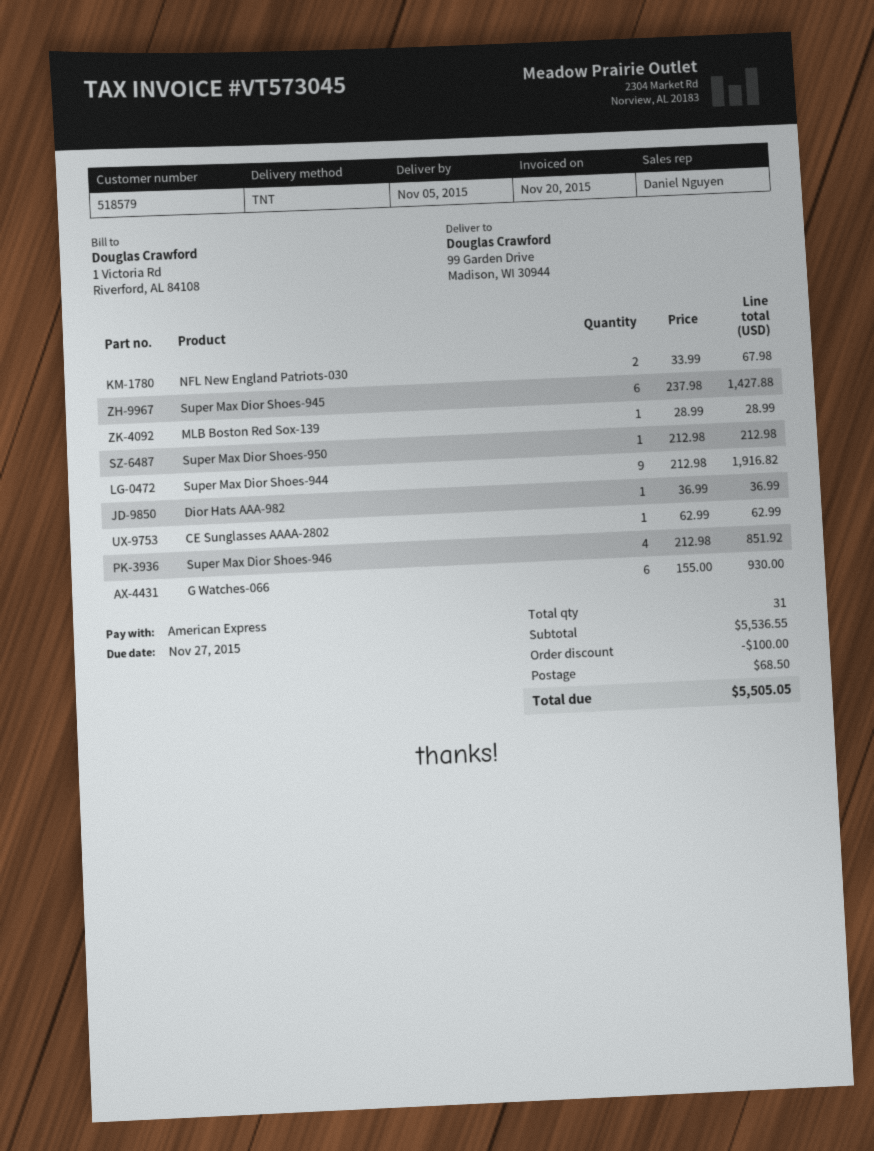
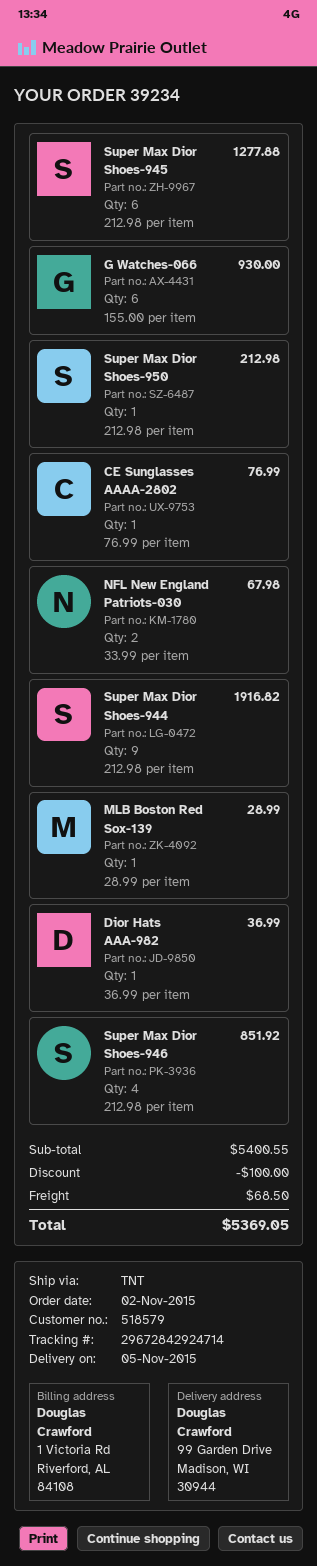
Super Max Dior Shoes-945: 6 x 237.98 = 1427.88 -> 6 x 212.98 = 1277.88
CE Sunglasses AAAA-2802: 1 x 62.99 = 62.99 -> 1 x 76.99 = 76.99
subtotal: 5536.55 -> 5400.55
total: 5505.05 -> 5369.05

